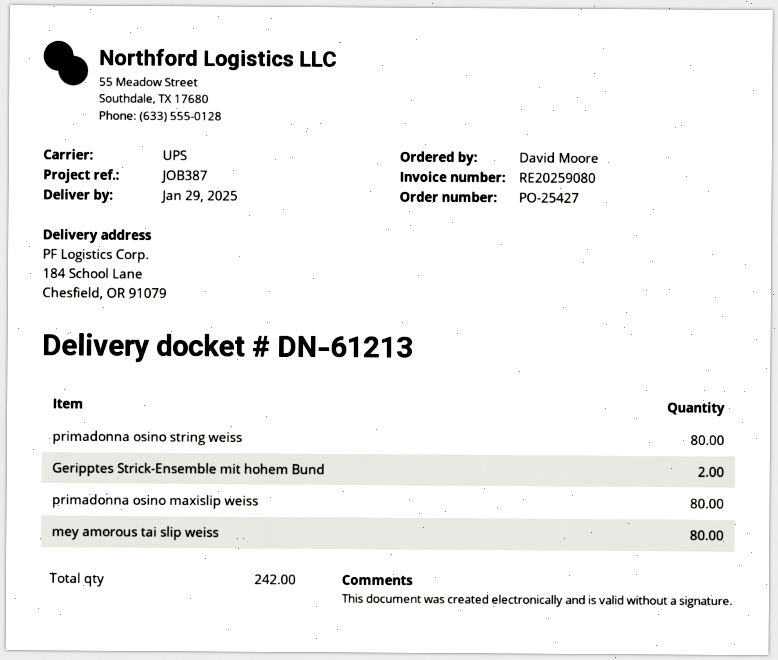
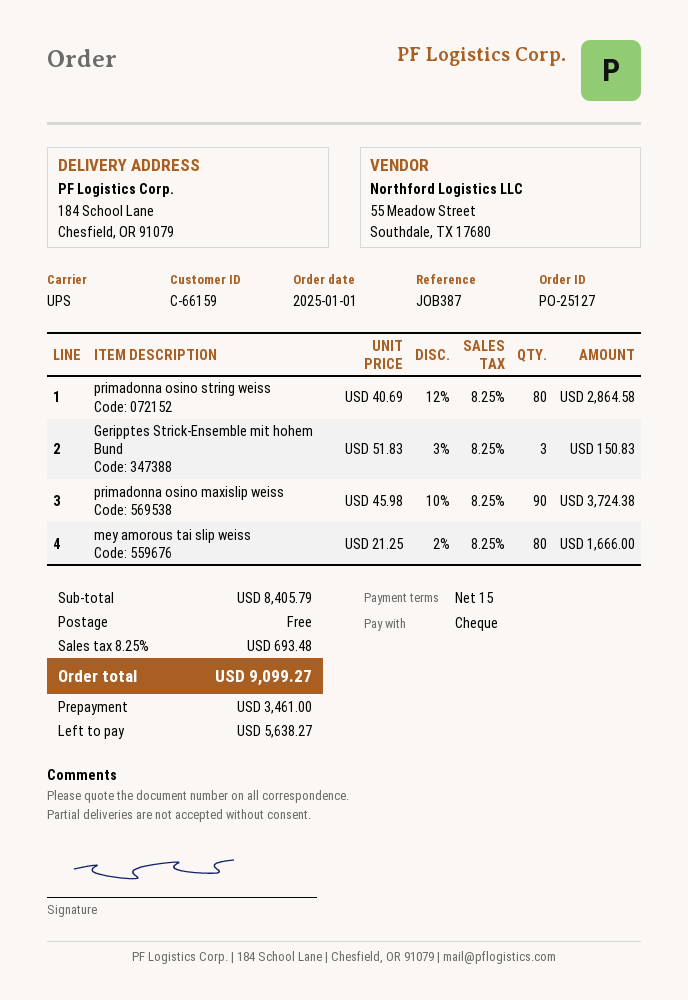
order number: PO-25427 -> PO-25127
Geripptes Strick-Ensemble mit hohem Bund: 2 -> 3
primadonna osino maxislip weiss: 80 -> 90

